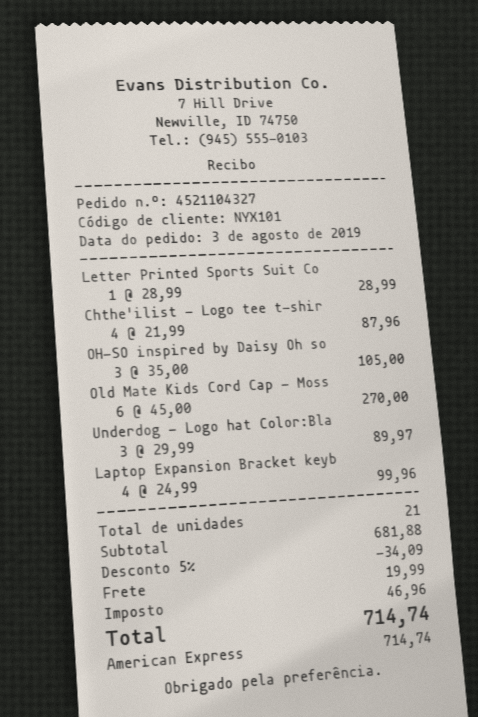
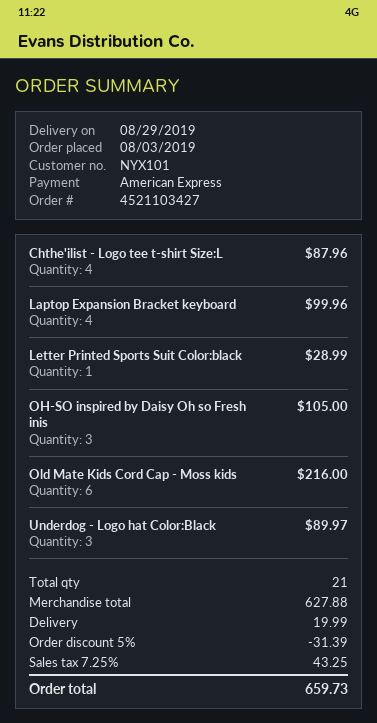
order number: 4521104327 -> 4521103427
Old Mate Kids Cord Cap - Moss: 6 for 270.00 -> 6 for 216.00
subtotal: 681.88 -> 627.88
discount: 5% = 34.09 -> 5% = 31.39
tax: 46.96 -> 43.25
total: 714.74 -> 659.73

